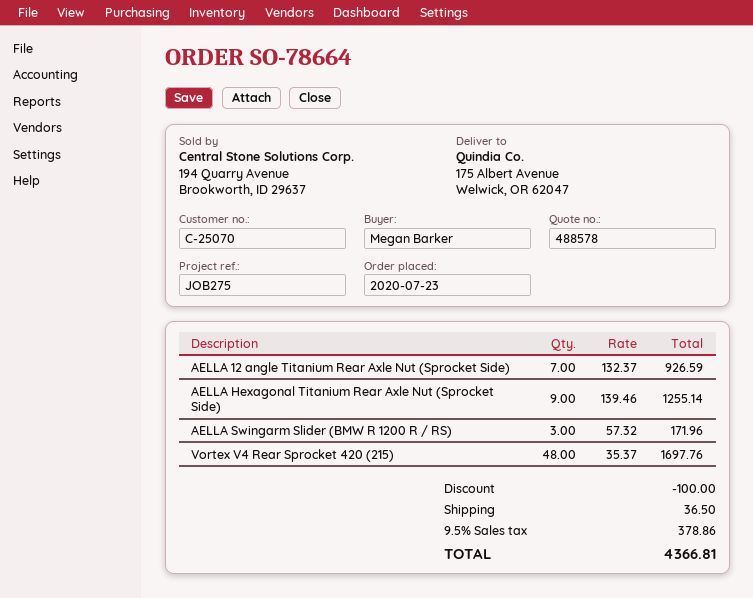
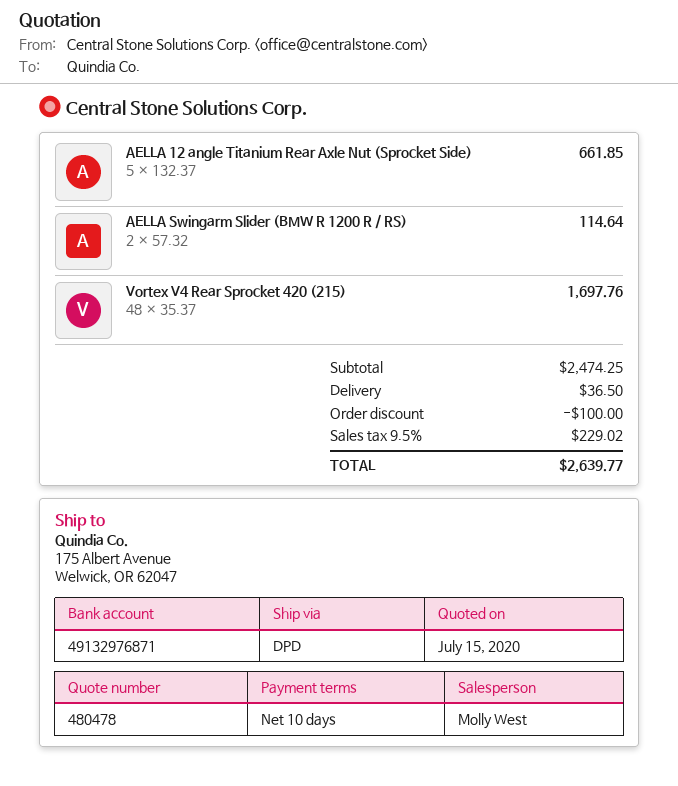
quote number: 488578 -> 480478
AELLA 12 angle Titanium Rear Axle Nut (Sprocket Side): 7 x 132.37 = 926.59 -> 5 x 132.37 = 661.85
AELLA Hexagonal Titanium Rear Axle Nut (Sprocket Side): 9 x 139.46 = 1255.14 -> none
AELLA Swingarm Slider (BMW R 1200 R / RS): 3 x 57.32 = 171.96 -> 2 x 57.32 = 114.64
tax: 9.5% = 378.86 -> 9.5% = 229.02
total: 4366.81 -> 2639.77

